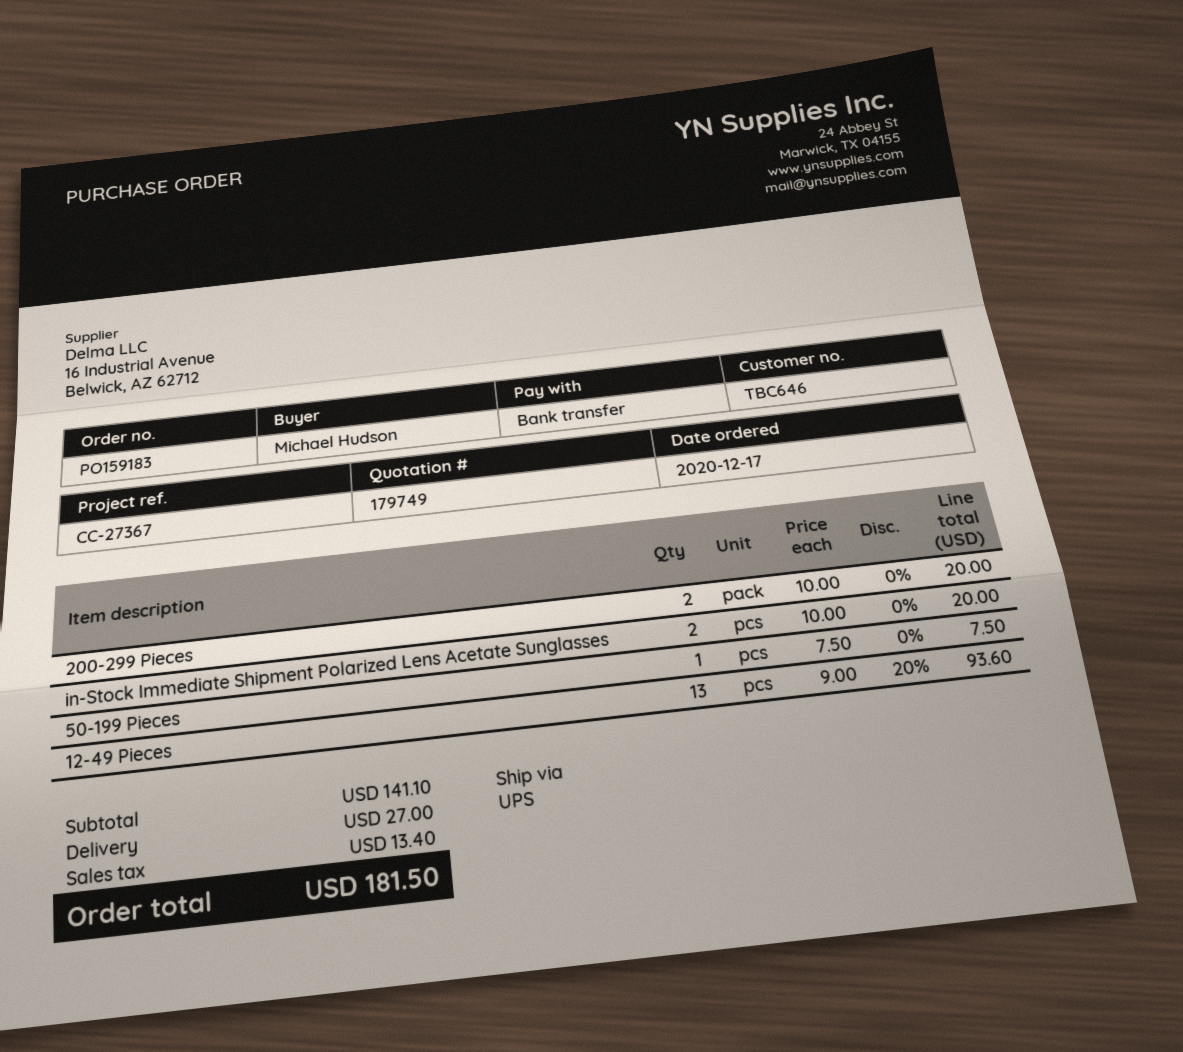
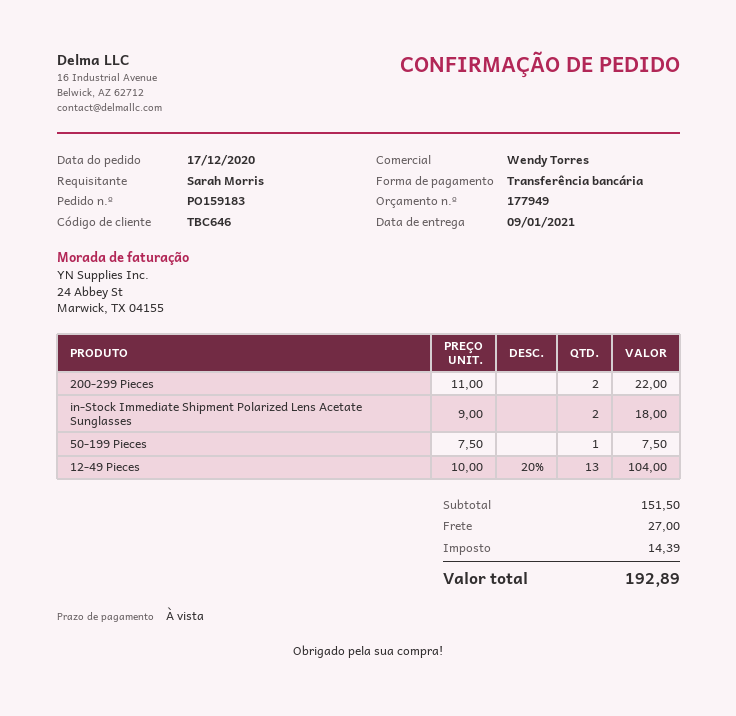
quote number: 179749 -> 177949
ordered by: Michael Hudson -> Sarah Morris
200-299 Pieces: 2 x 10.00 = 20.00 -> 2 x 11.00 = 22.00
in-Stock Immediate Shipment Polarized Lens Acetate Sunglasses: 2 x 10.00 = 20.00 -> 2 x 9.00 = 18.00
12-49 Pieces: 13 x 9.00 - 20% = 93.60 -> 13 x 10.00 - 20% = 104.00
subtotal: 141.10 -> 151.50
tax: 13.40 -> 14.39
total: 181.50 -> 192.89

